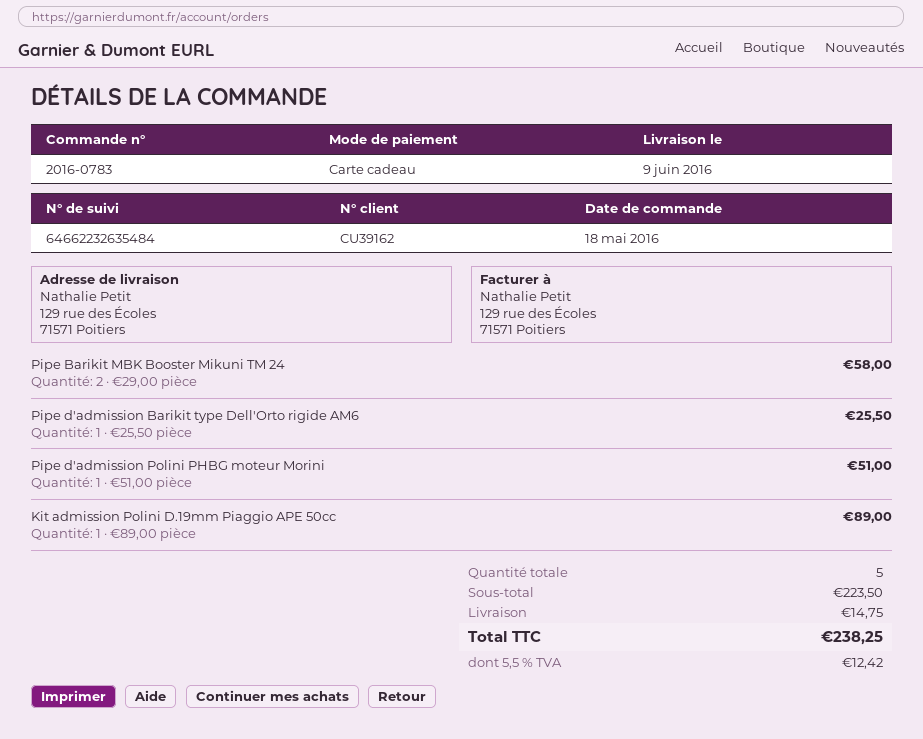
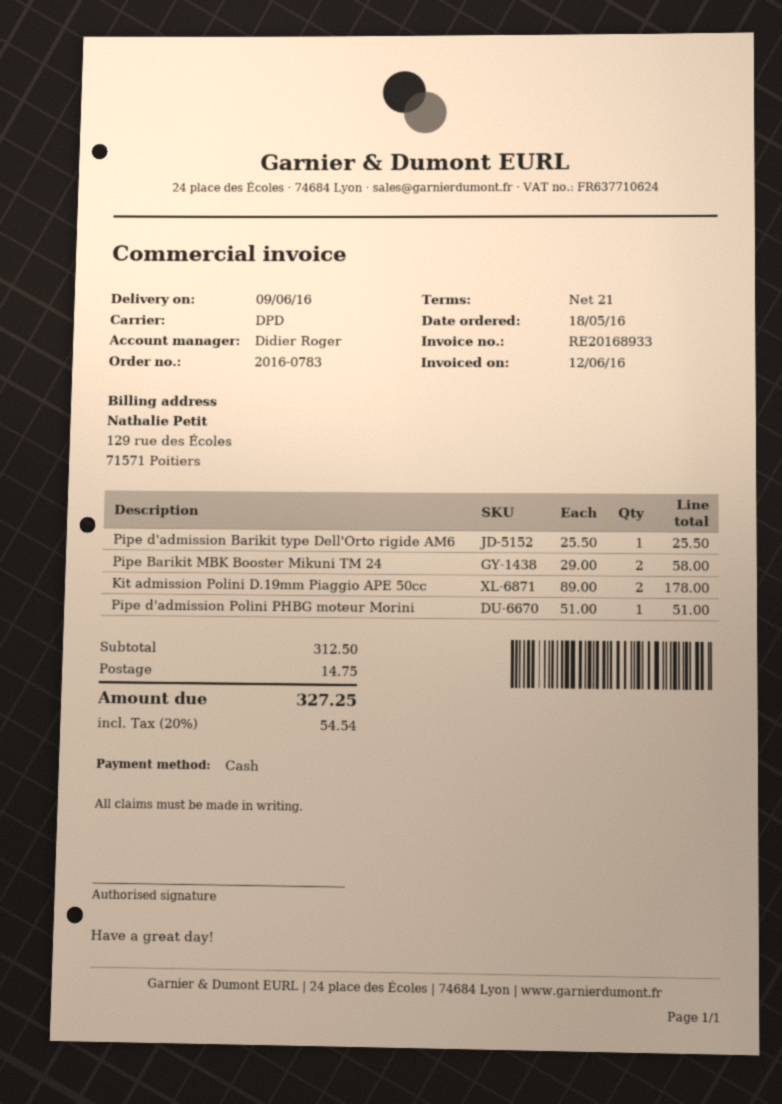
payment method: gift card -> cash
Kit admission Polini D.19mm Piaggio APE 50cc: 1 x 89.00 = 89.00 -> 2 x 89.00 = 178.00
subtotal: 223.50 -> 312.50
tax: 5.5% = 12.42 -> 20% = 54.54
total: 238.25 -> 327.25

